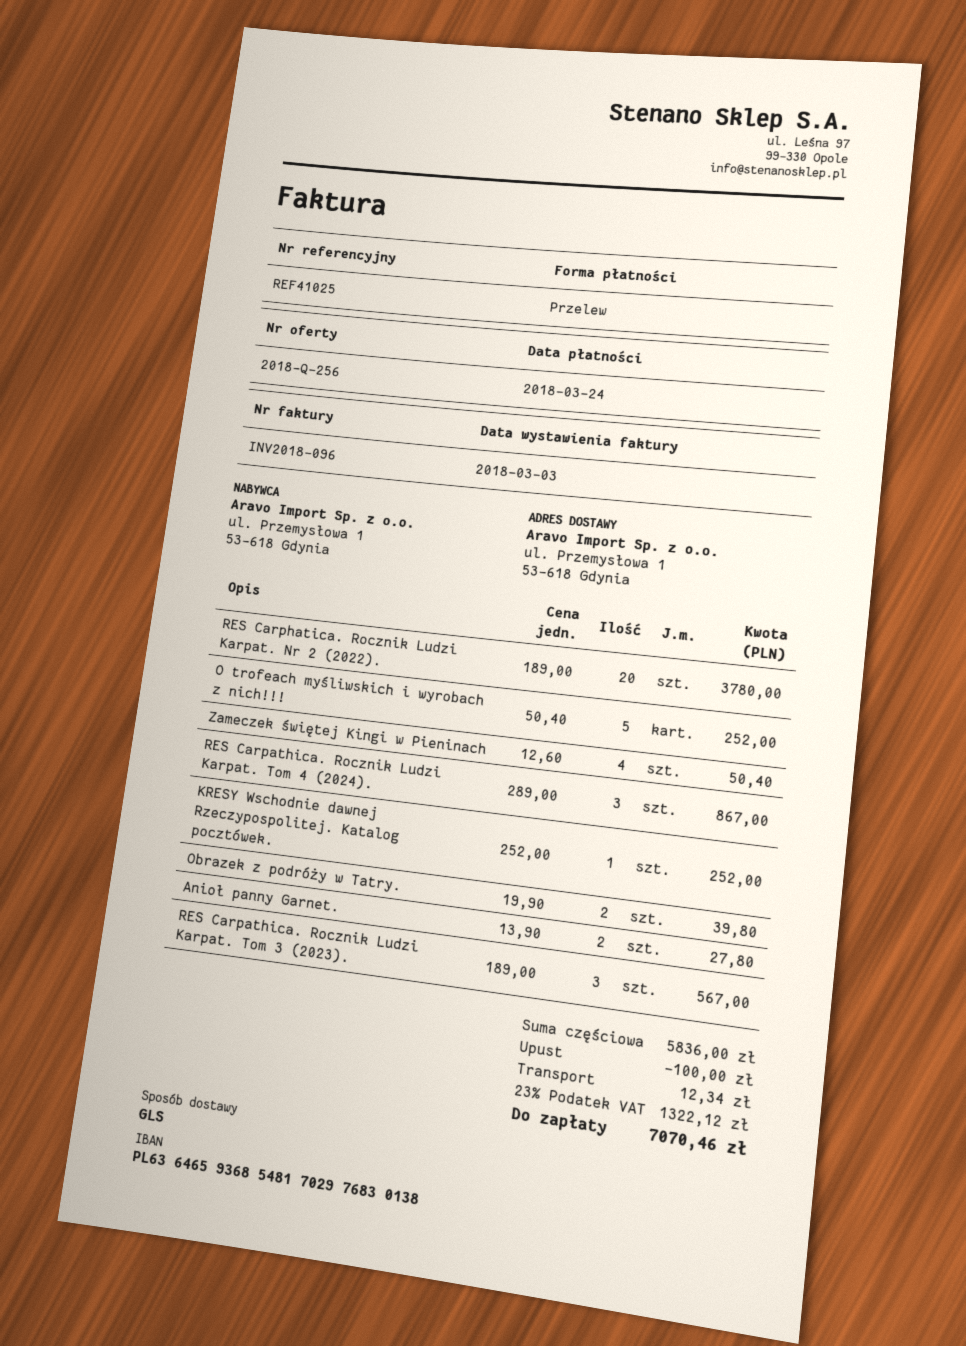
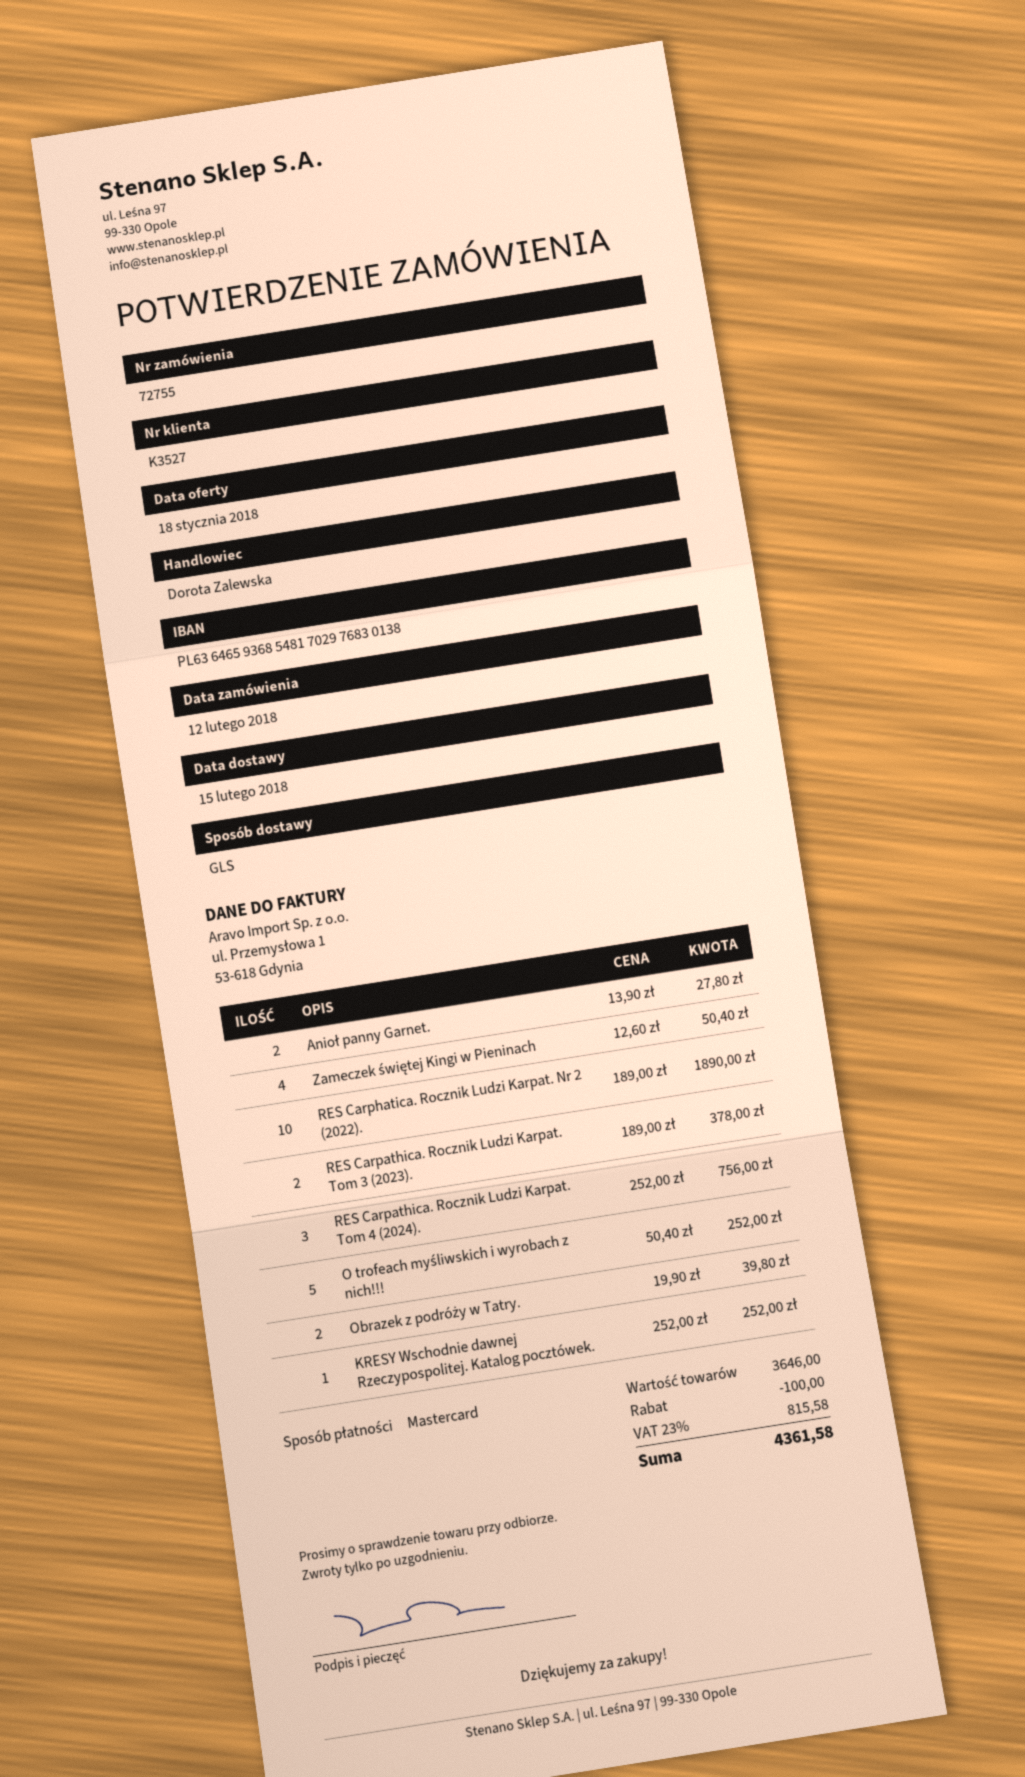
payment method: bank transfer -> Mastercard
RES Carphatica. Rocznik Ludzi Karpat. Nr 2 (2022).: 20 x 189.00 = 3780.00 -> 10 x 189.00 = 1890.00
RES Carpathica. Rocznik Ludzi Karpat. Tom 4 (2024).: 3 x 289.00 = 867.00 -> 3 x 252.00 = 756.00
RES Carpathica. Rocznik Ludzi Karpat. Tom 3 (2023).: 3 x 189.00 = 567.00 -> 2 x 189.00 = 378.00
subtotal: 5836.00 -> 3646.00
shipping: 12.34 -> none
tax: 23% = 1322.12 -> 23% = 815.58
total: 7070.46 -> 4361.58

